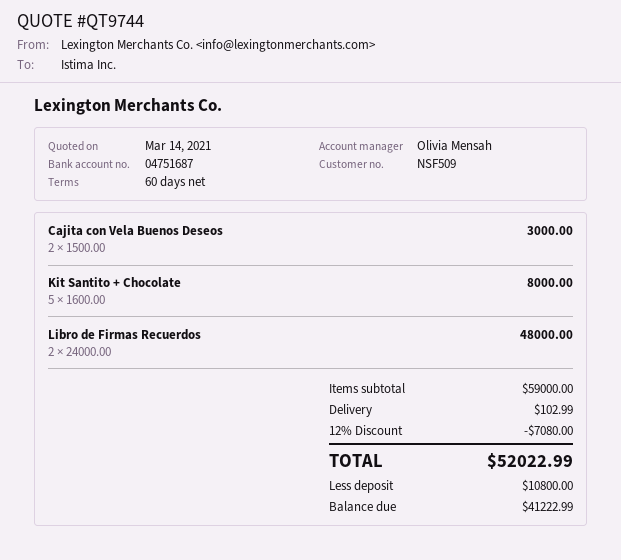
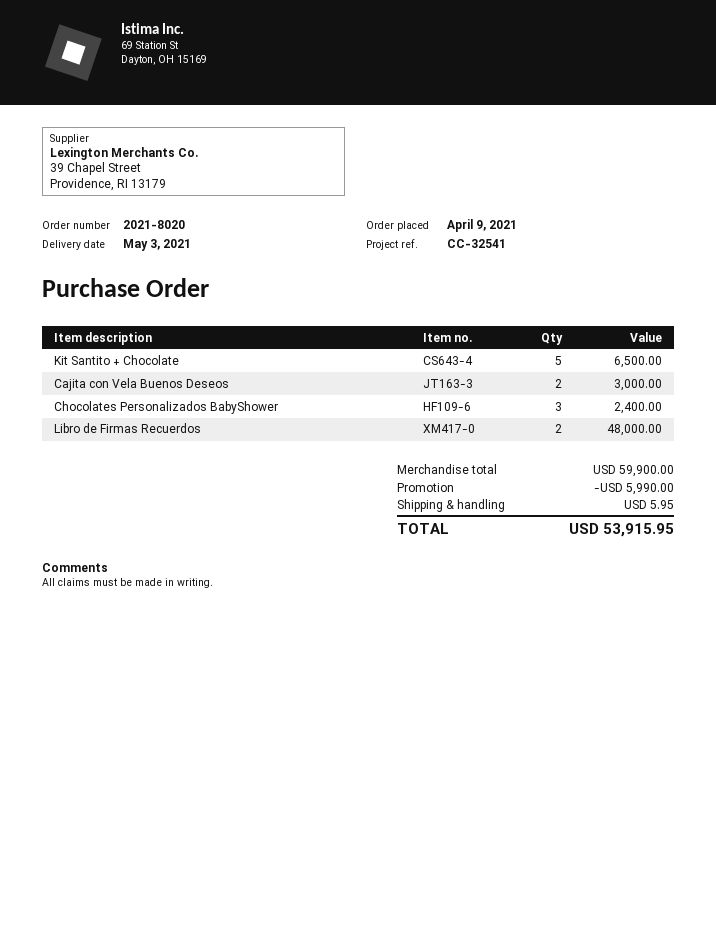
Kit Santito + Chocolate: 5 for 8000.00 -> 5 for 6500.00
Chocolates Personalizados BabyShower: none -> 3 for 2400.00
subtotal: 59000.00 -> 59900.00
discount: 7080.00 -> 5990.00
shipping: 102.99 -> 5.95
total: 52022.99 -> 53915.95

